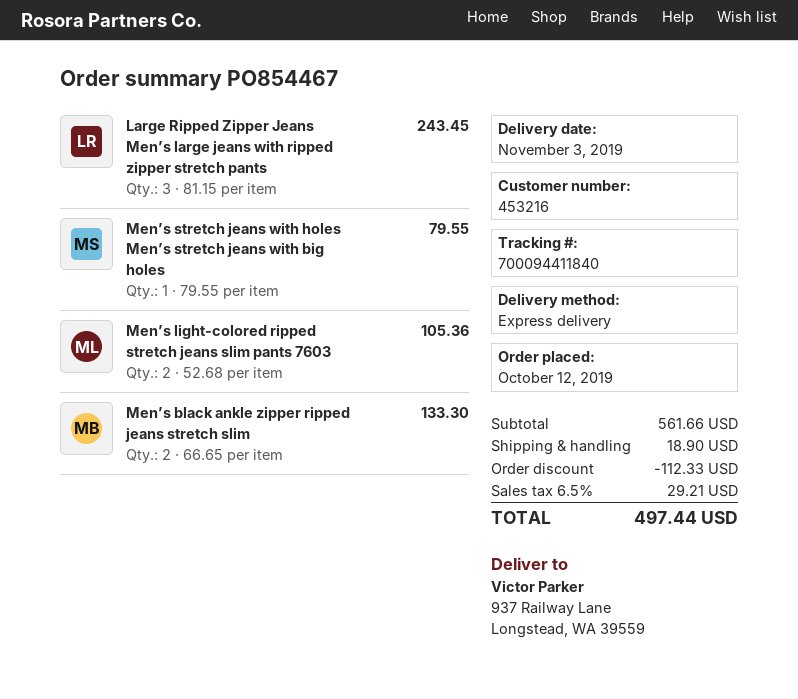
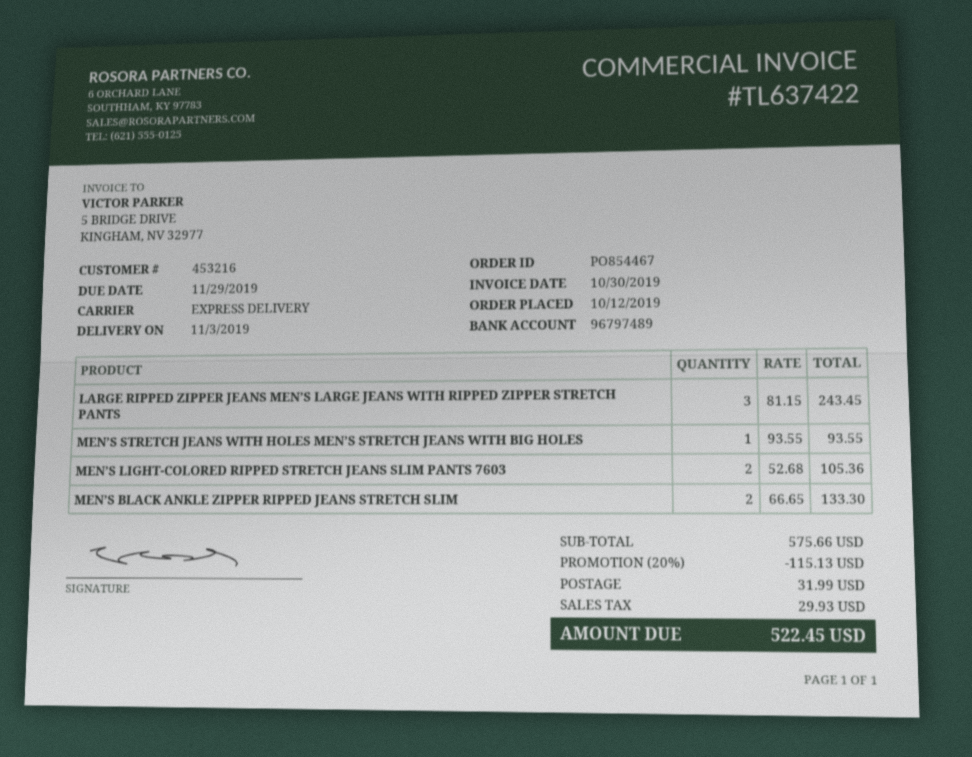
Men’s stretch jeans with holes Men’s stretch jeans with big holes: 1 x 79.55 = 79.55 -> 1 x 93.55 = 93.55
subtotal: 561.66 -> 575.66
discount: 112.33 -> 115.13
shipping: 18.90 -> 31.99
tax: 29.21 -> 29.93
total: 497.44 -> 522.45

